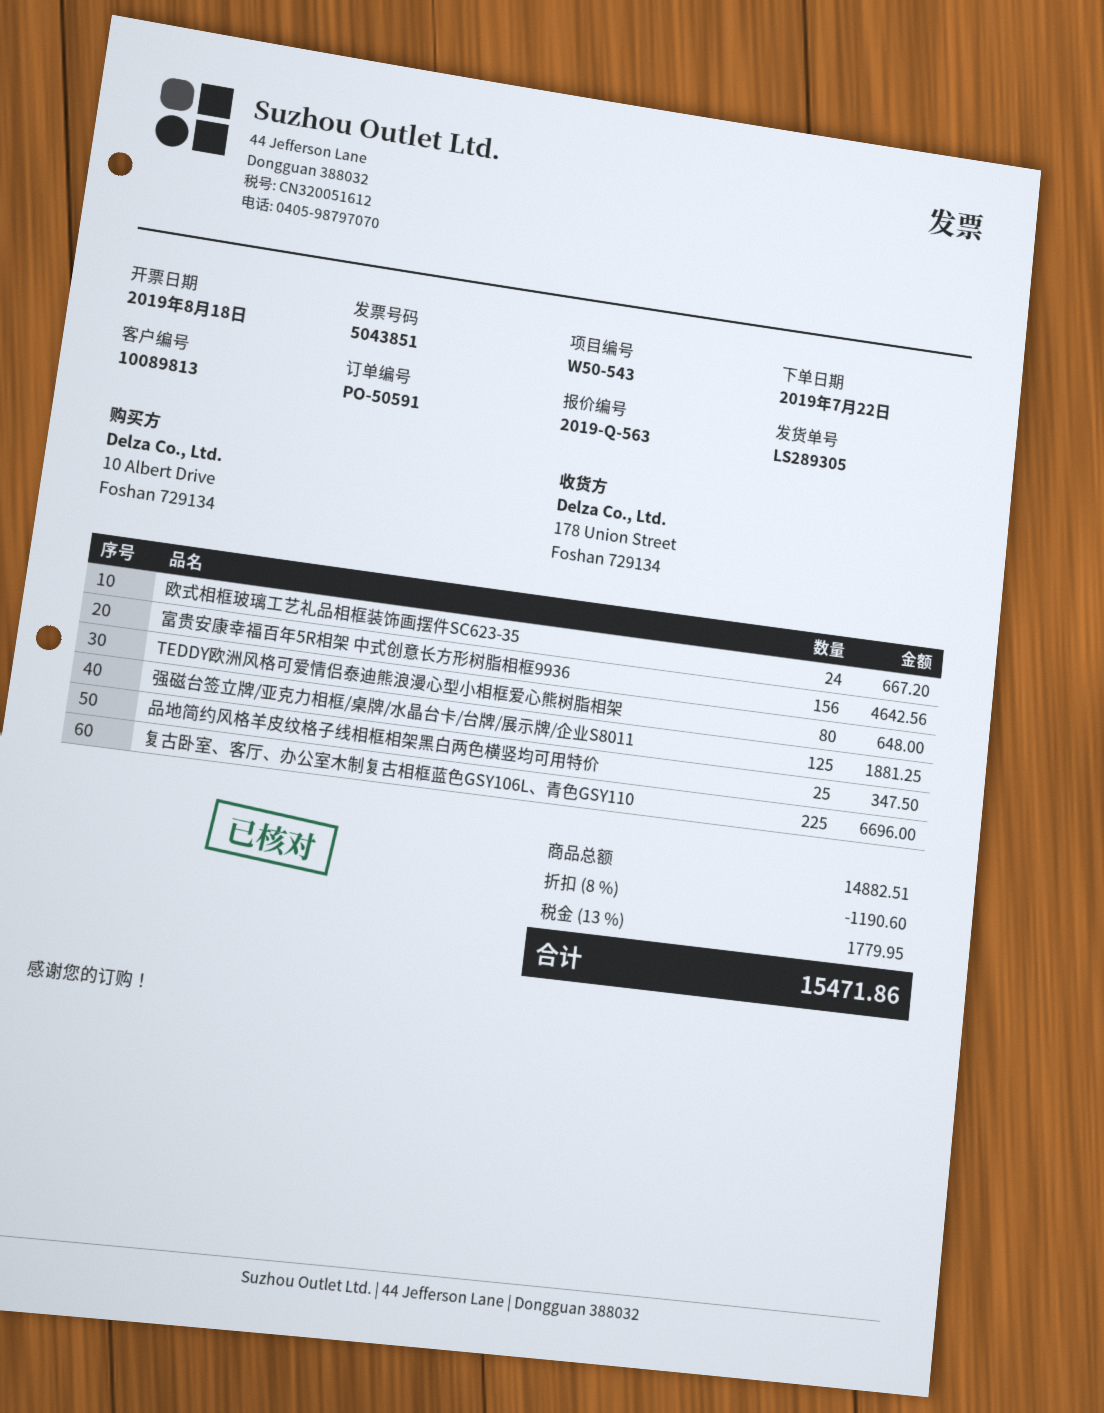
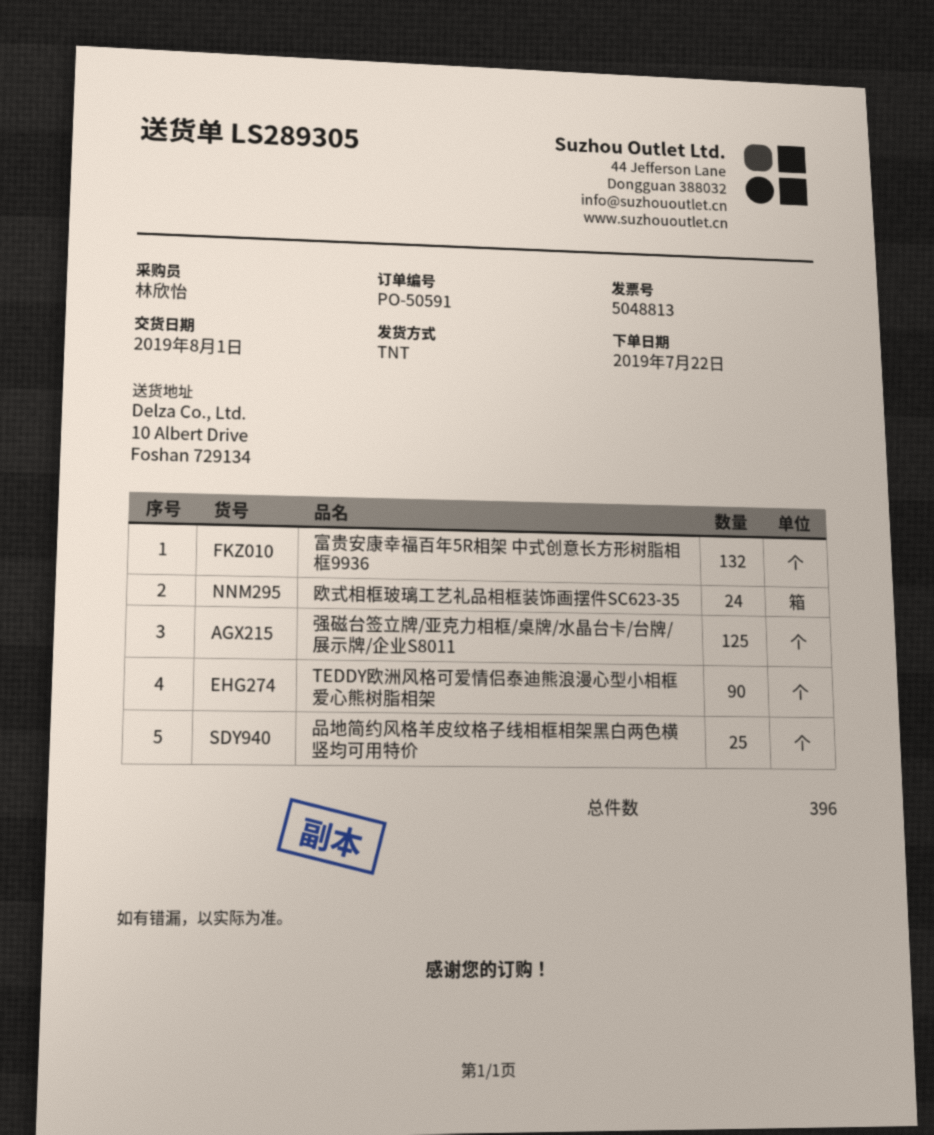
invoice number: 5043851 -> 5048813
ship to: 178 Union Street, Foshan 729134 -> 10 Albert Drive, Foshan 729134
富贵安康幸福百年5R相架 中式创意长方形树脂相框9936: 156 -> 132
TEDDY欧洲风格可爱情侣泰迪熊浪漫心型小相框爱心熊树脂相架: 80 -> 90
复古卧室、客厅、办公室木制复古相框蓝色GSY106L、青色GSY110: 225 -> none

